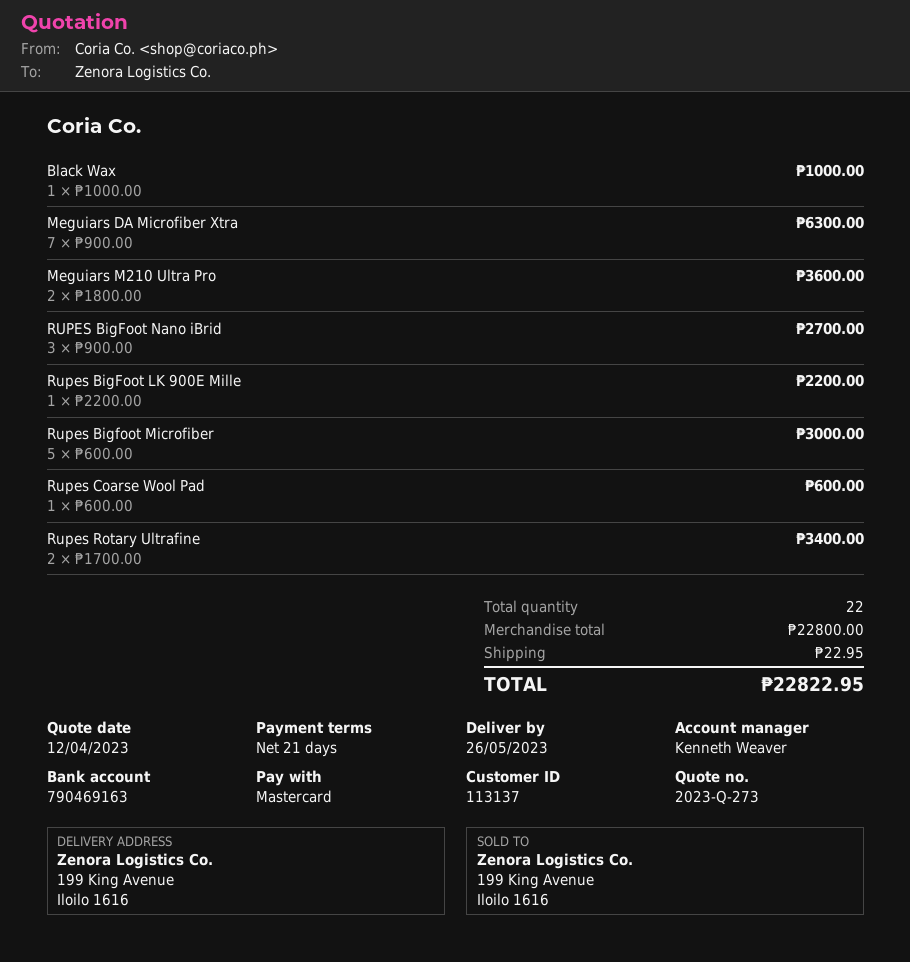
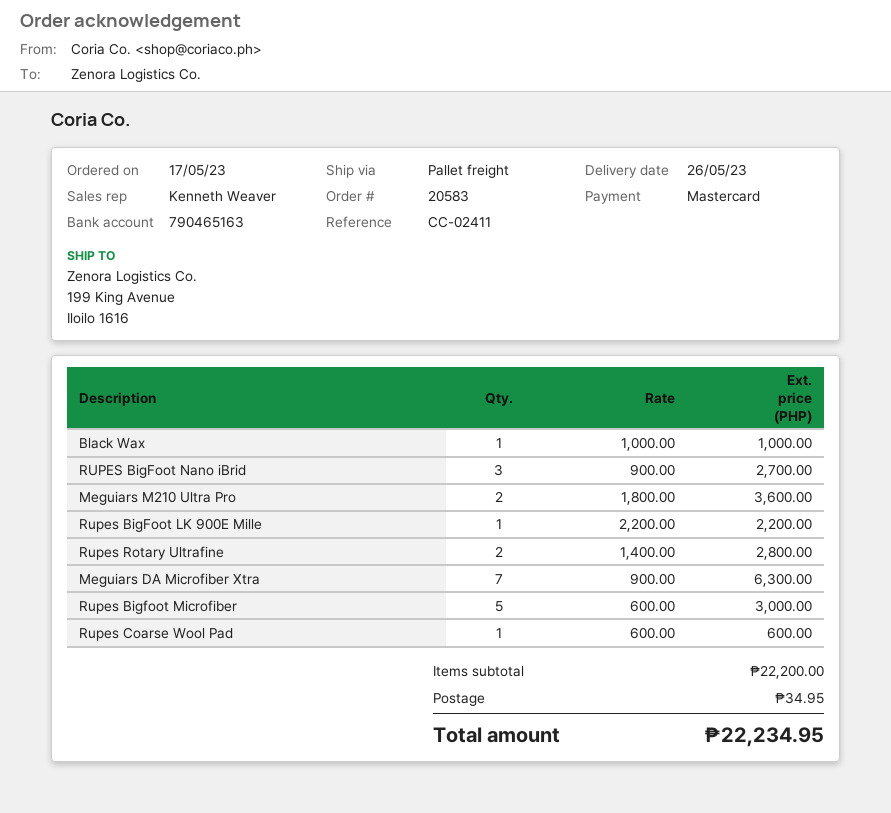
bank account: 790469163 -> 790465163
Rupes Rotary Ultrafine: 2 x 1700.00 = 3400.00 -> 2 x 1400.00 = 2800.00
subtotal: 22800.00 -> 22200.00
shipping: 22.95 -> 34.95
total: 22822.95 -> 22234.95

